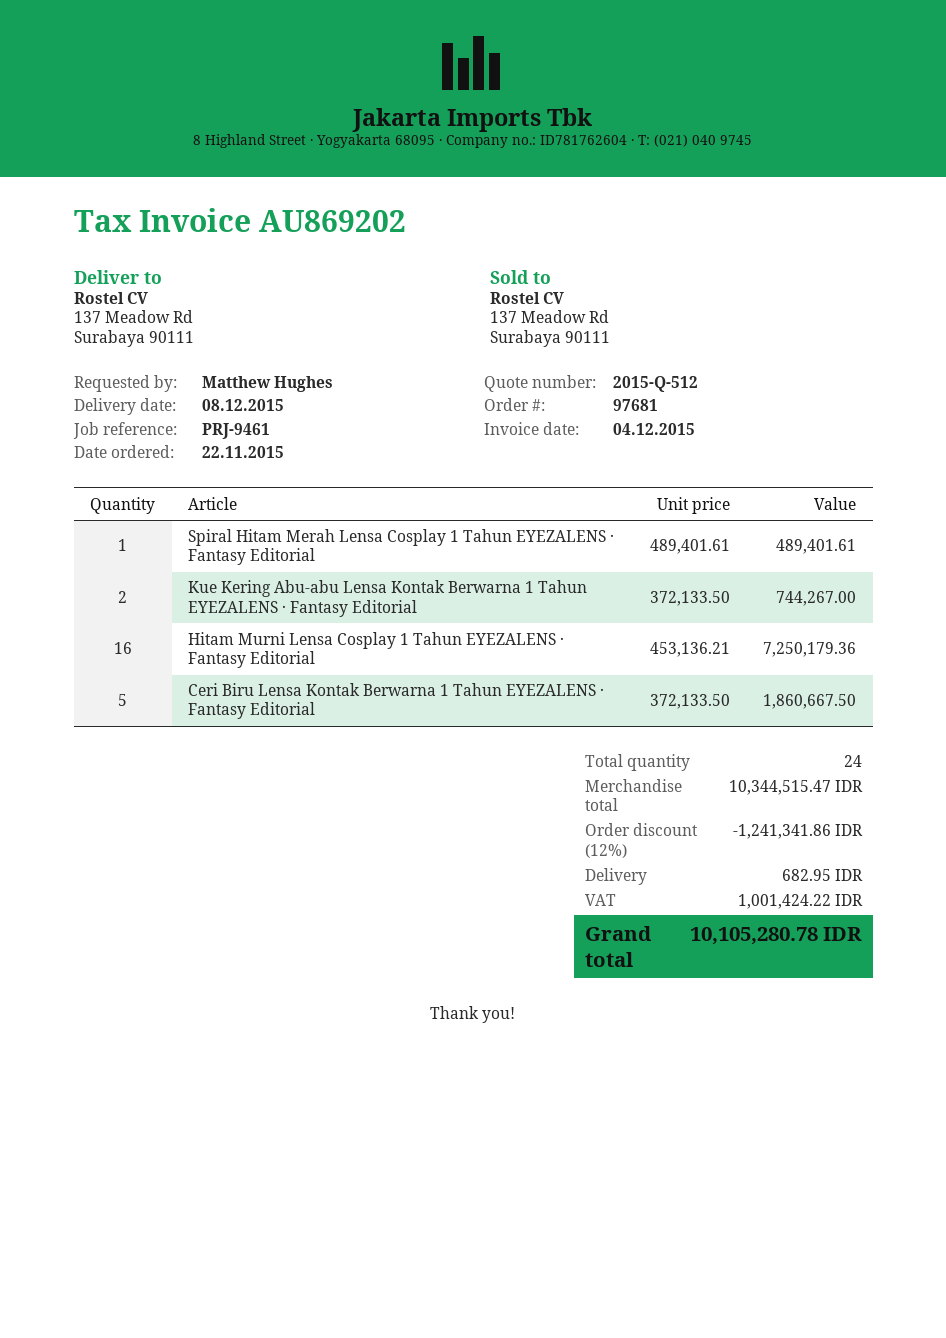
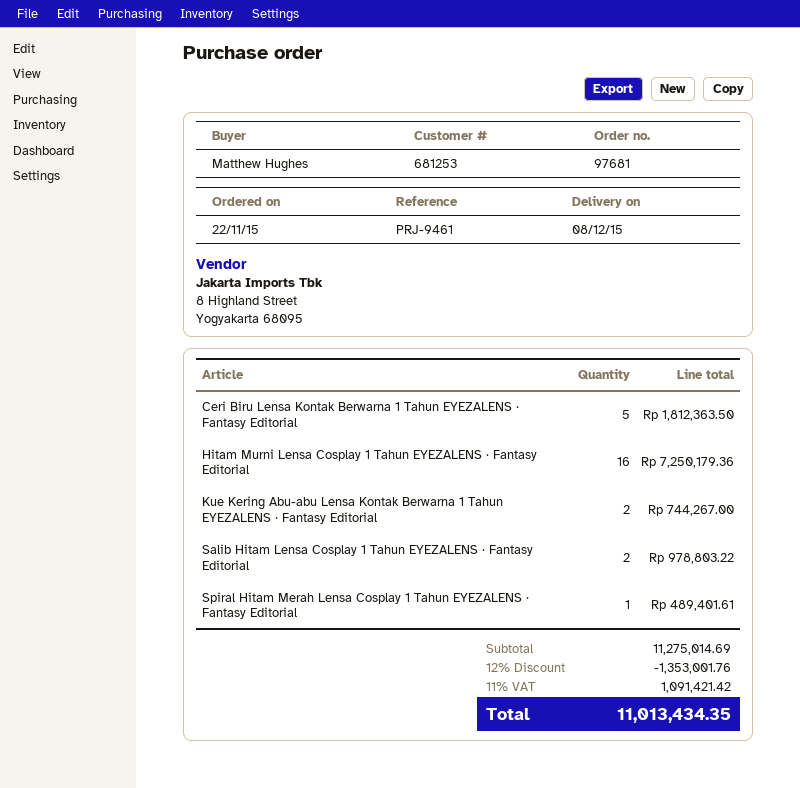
Ceri Biru Lensa Kontak Berwarna 1 Tahun EYEZALENS · Fantasy Editorial: 5 for 1860667.50 -> 5 for 1812363.50
Salib Hitam Lensa Cosplay 1 Tahun EYEZALENS · Fantasy Editorial: none -> 2 for 978803.22
subtotal: 10344515.47 -> 11275014.69
discount: 12% = 1241341.86 -> 12% = 1353001.76
shipping: 682.95 -> none
tax: 1001424.22 -> 1091421.42
total: 10105280.78 -> 11013434.35

